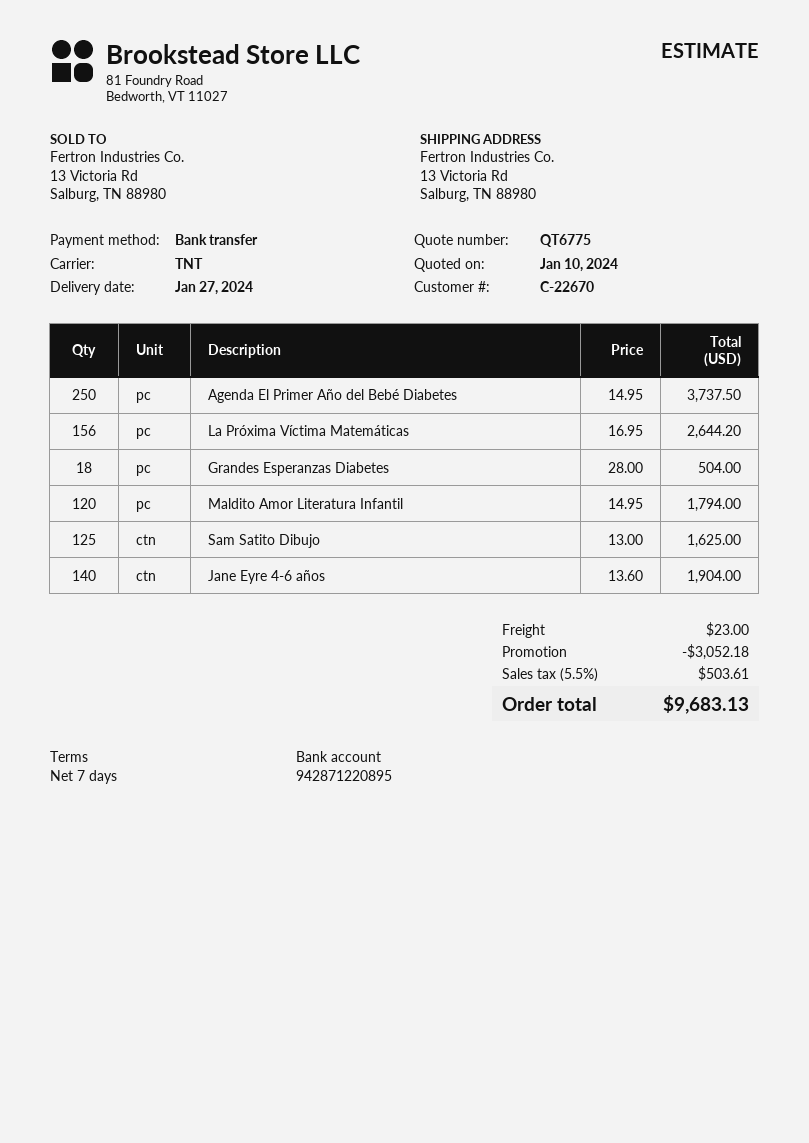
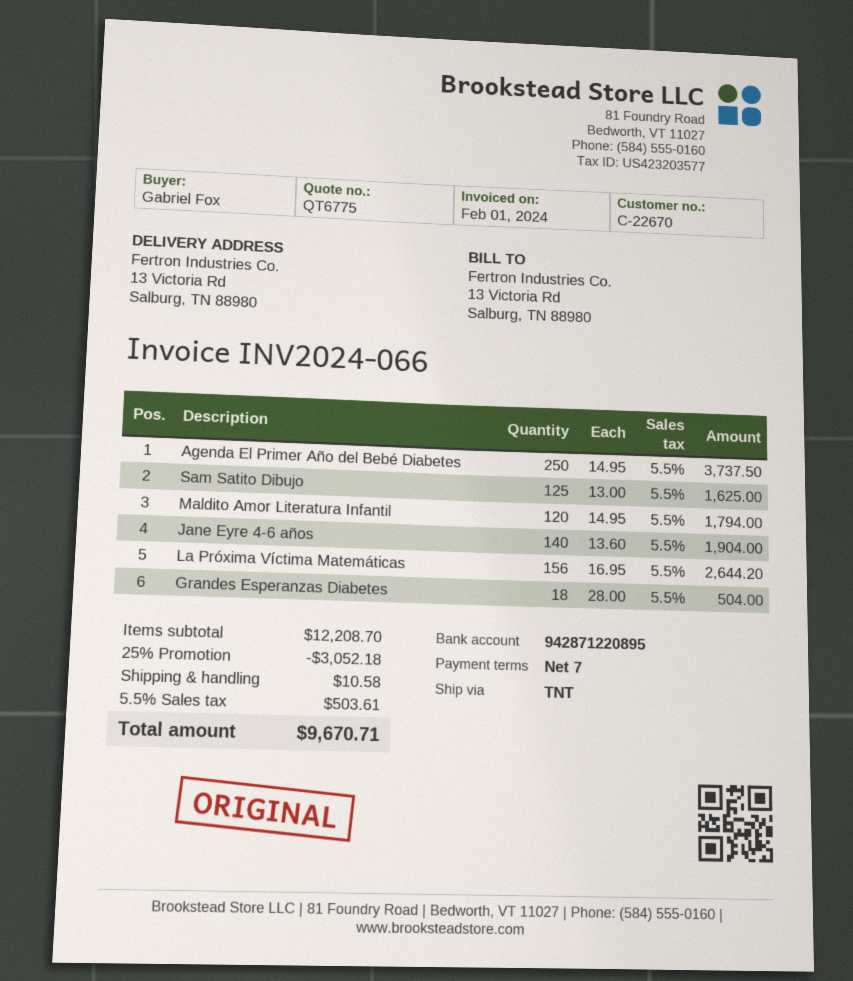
shipping: 23.00 -> 10.58
total: 9683.13 -> 9670.71

